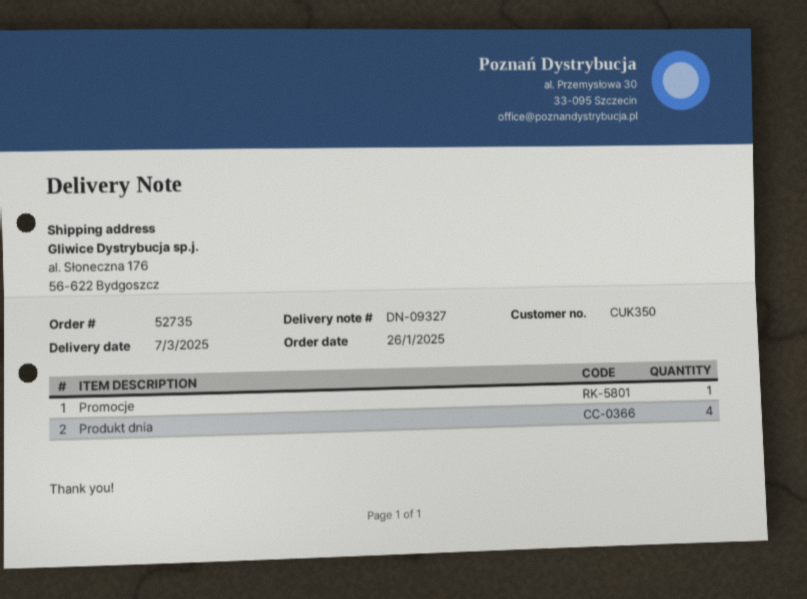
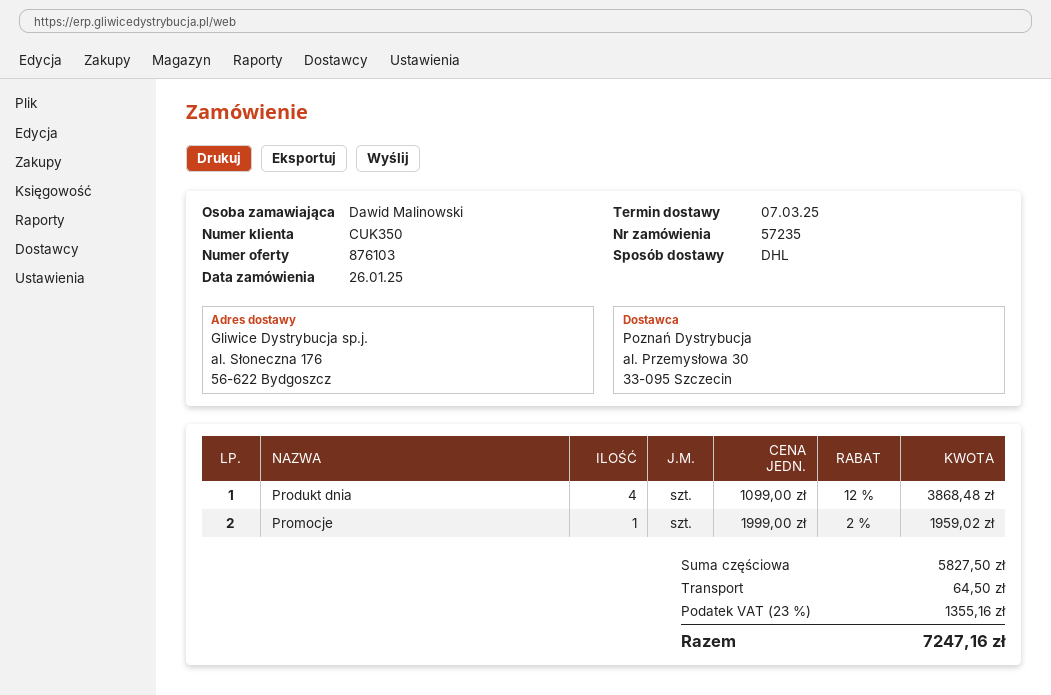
order number: 52735 -> 57235

